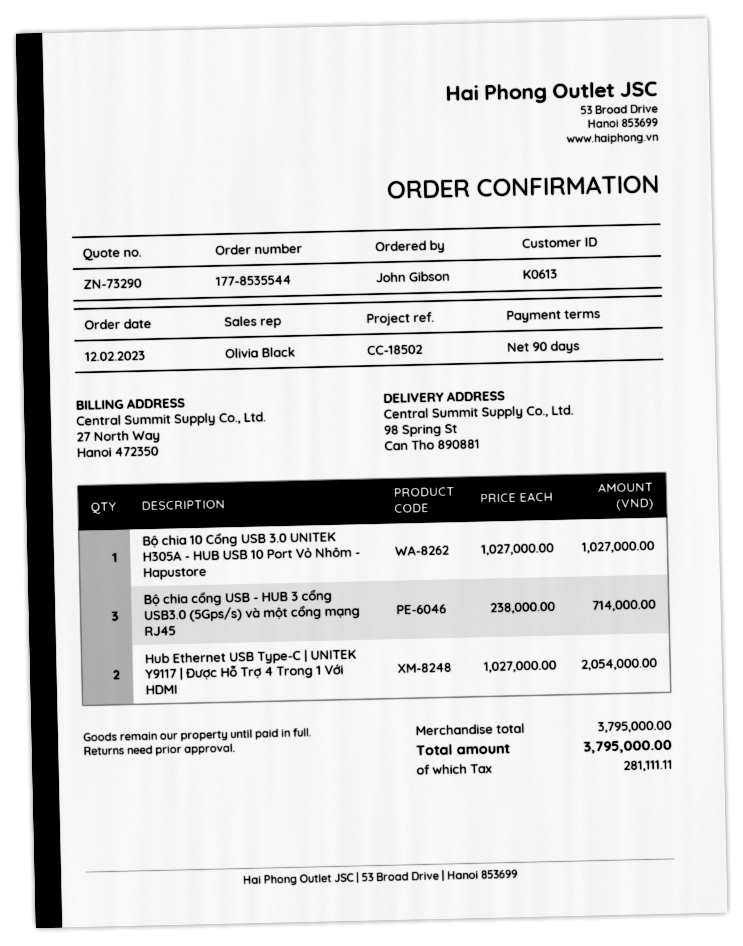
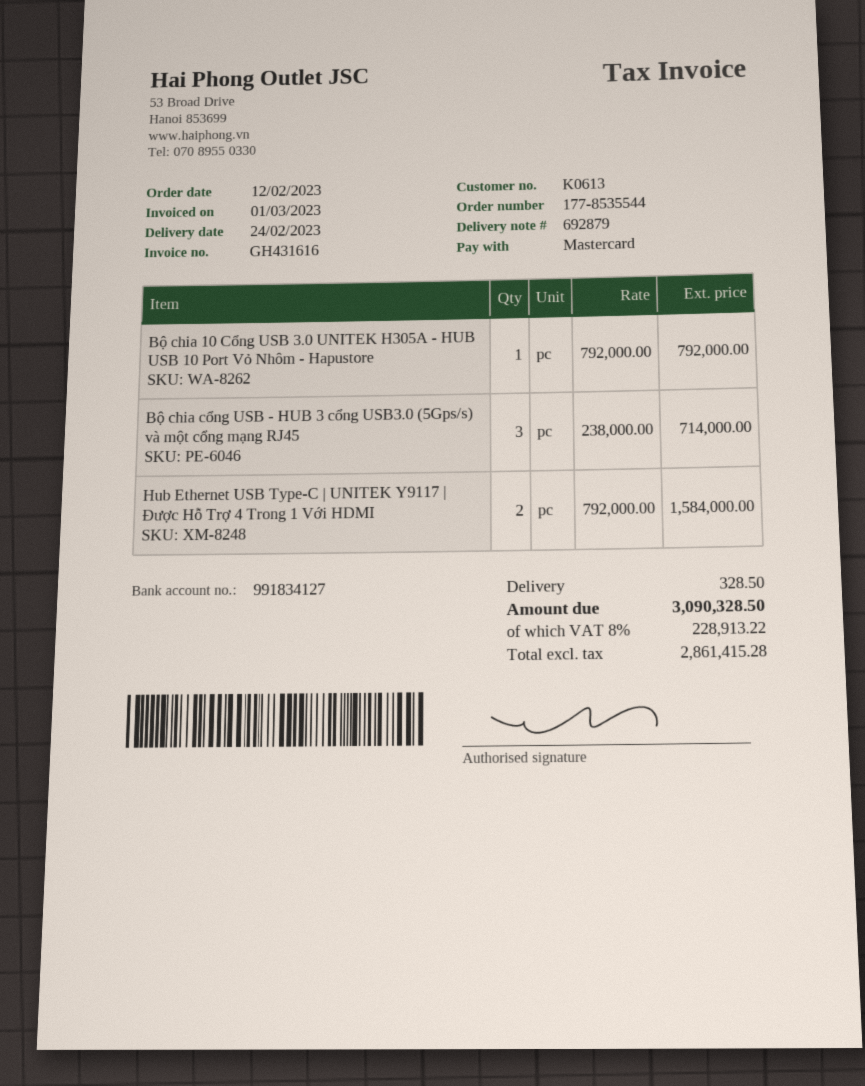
Bộ chia 10 Cổng USB 3.0 UNITEK H305A - HUB USB 10 Port Vỏ Nhôm - Hapustore: 1 x 1027000.00 = 1027000.00 -> 1 x 792000.00 = 792000.00
Hub Ethernet USB Type-C | UNITEK Y9117 | Được Hỗ Trợ 4 Trong 1 Với HDMI: 2 x 1027000.00 = 2054000.00 -> 2 x 792000.00 = 1584000.00
shipping: none -> 328.50
tax: 281111.11 -> 228913.22
total: 3795000.00 -> 3090328.50

